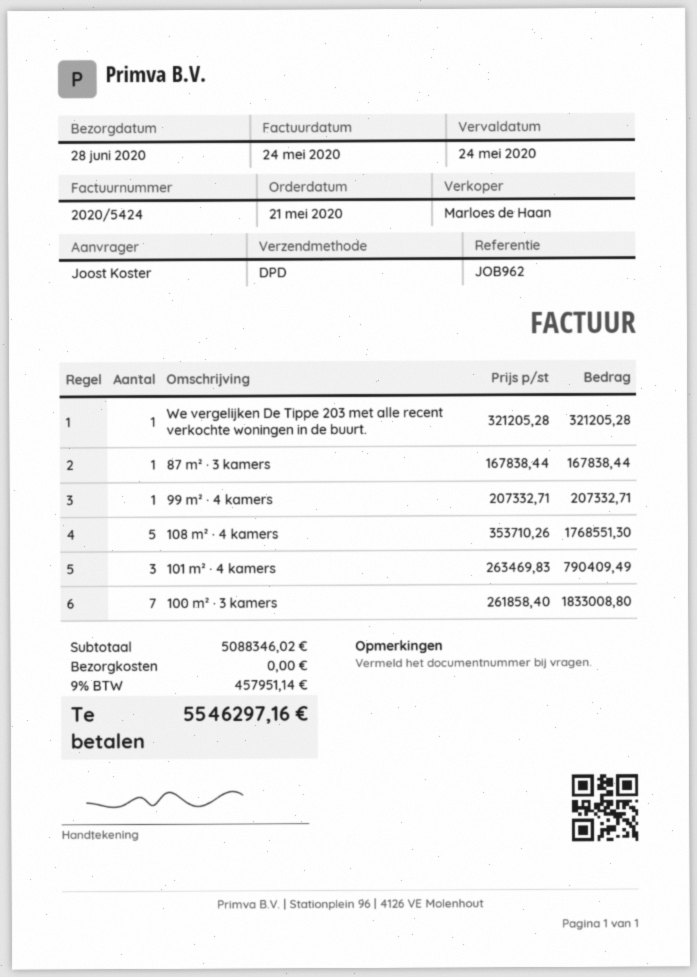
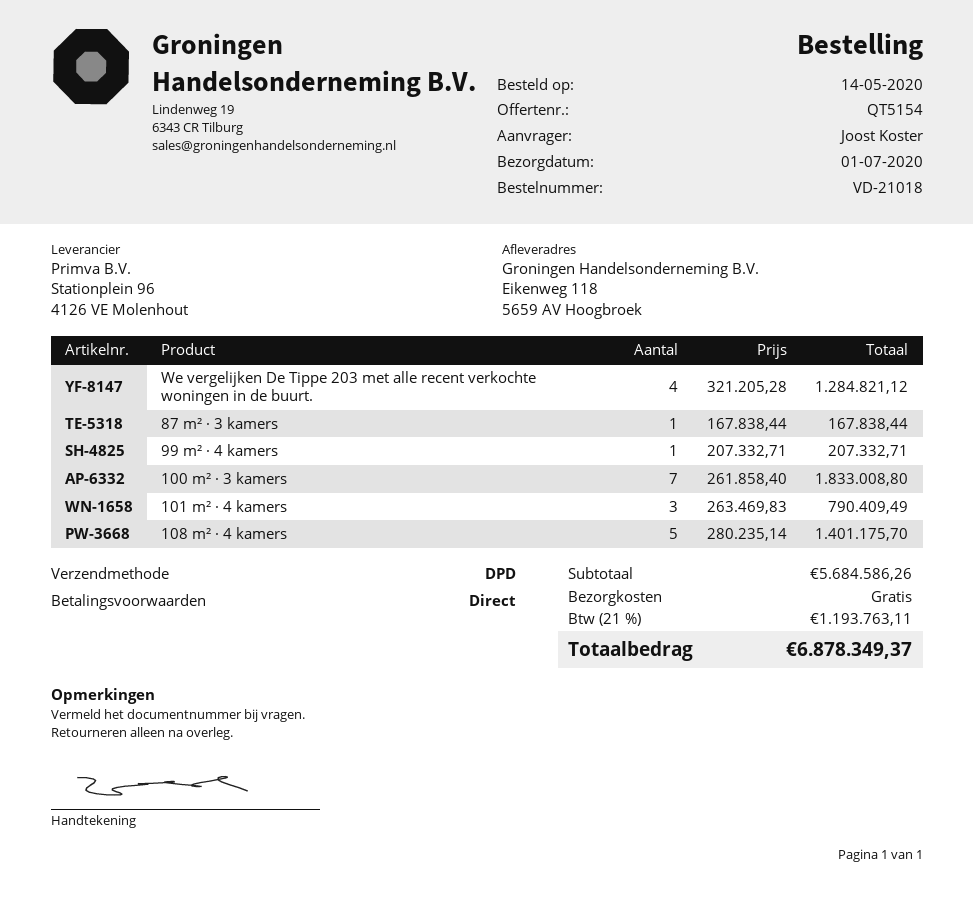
order date: 2020-05-21 -> 2020-05-14
delivery date: 2020-06-28 -> 2020-07-01
We vergelijken De Tippe 203 met alle recent verkochte woningen in de buurt.: 1 x 321205.28 = 321205.28 -> 4 x 321205.28 = 1284821.12
108 m² · 4 kamers: 5 x 353710.26 = 1768551.30 -> 5 x 280235.14 = 1401175.70
subtotal: 5088346.02 -> 5684586.26
tax: 9% = 457951.14 -> 21% = 1193763.11
total: 5546297.16 -> 6878349.37

